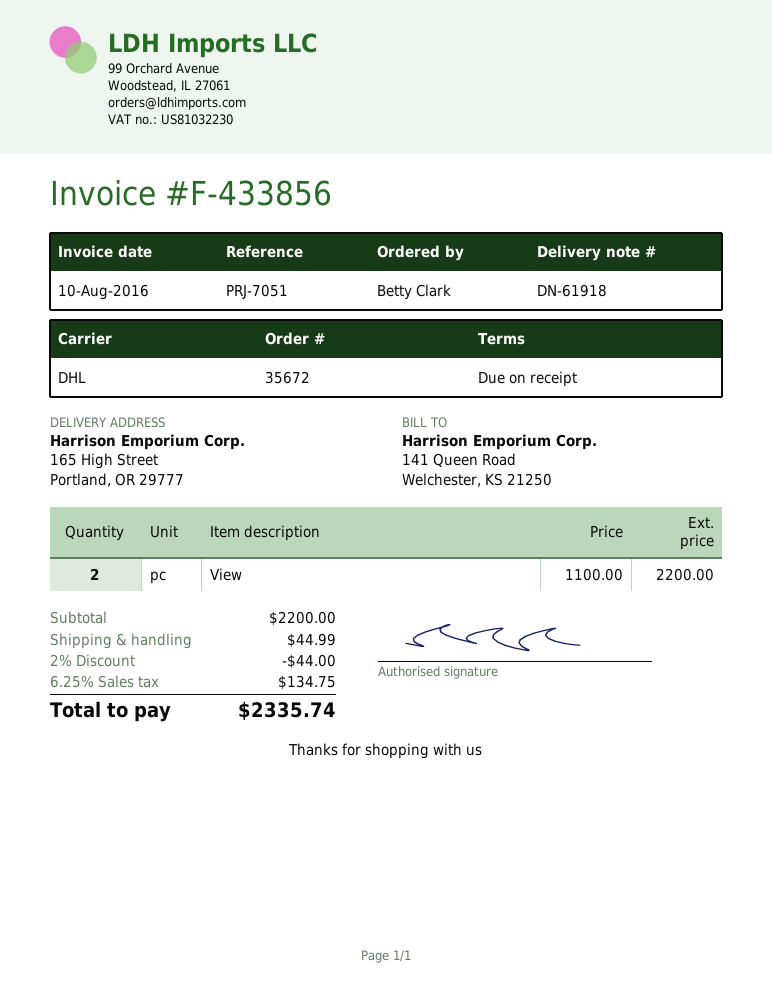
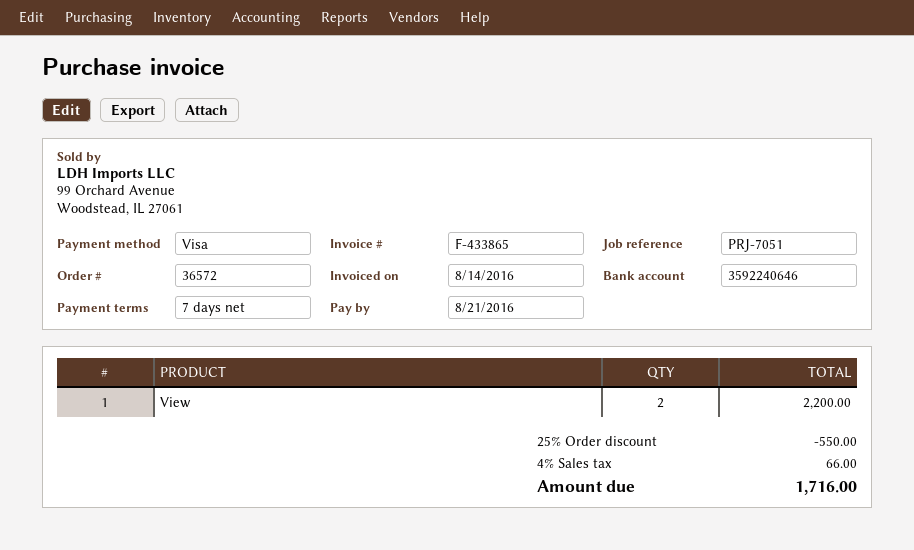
order number: 35672 -> 36572
invoice number: F-433856 -> F-433865
invoice date: 2016-08-10 -> 2016-08-14
payment terms: on receipt -> 7 days
discount: 2% = 44.00 -> 25% = 550.00
shipping: 44.99 -> none
tax: 6.25% = 134.75 -> 4% = 66.00
total: 2335.74 -> 1716.00

